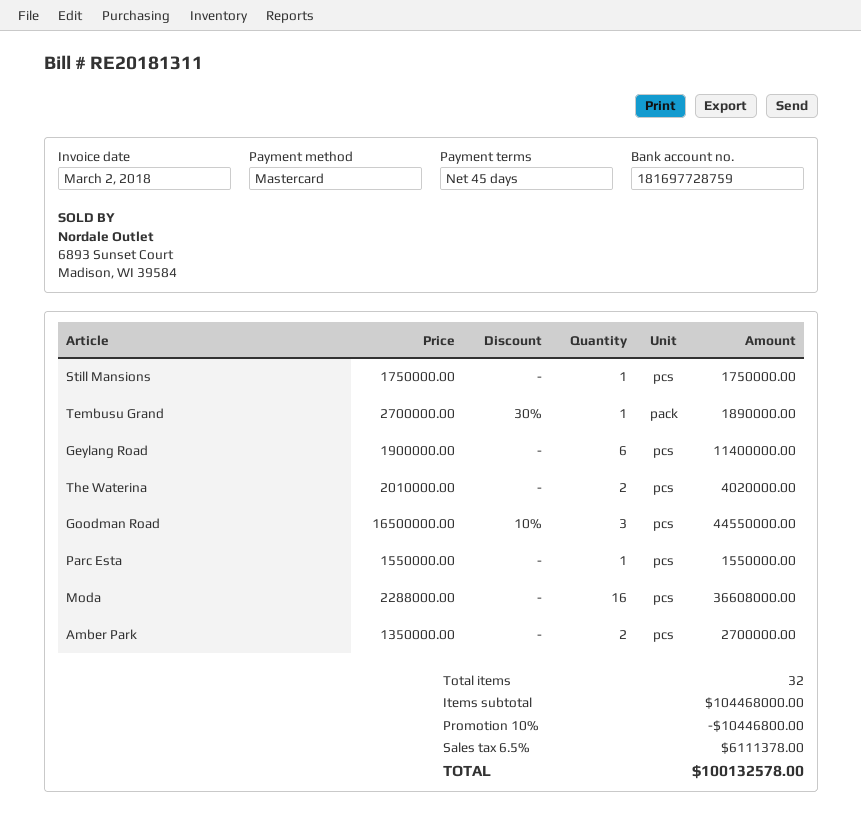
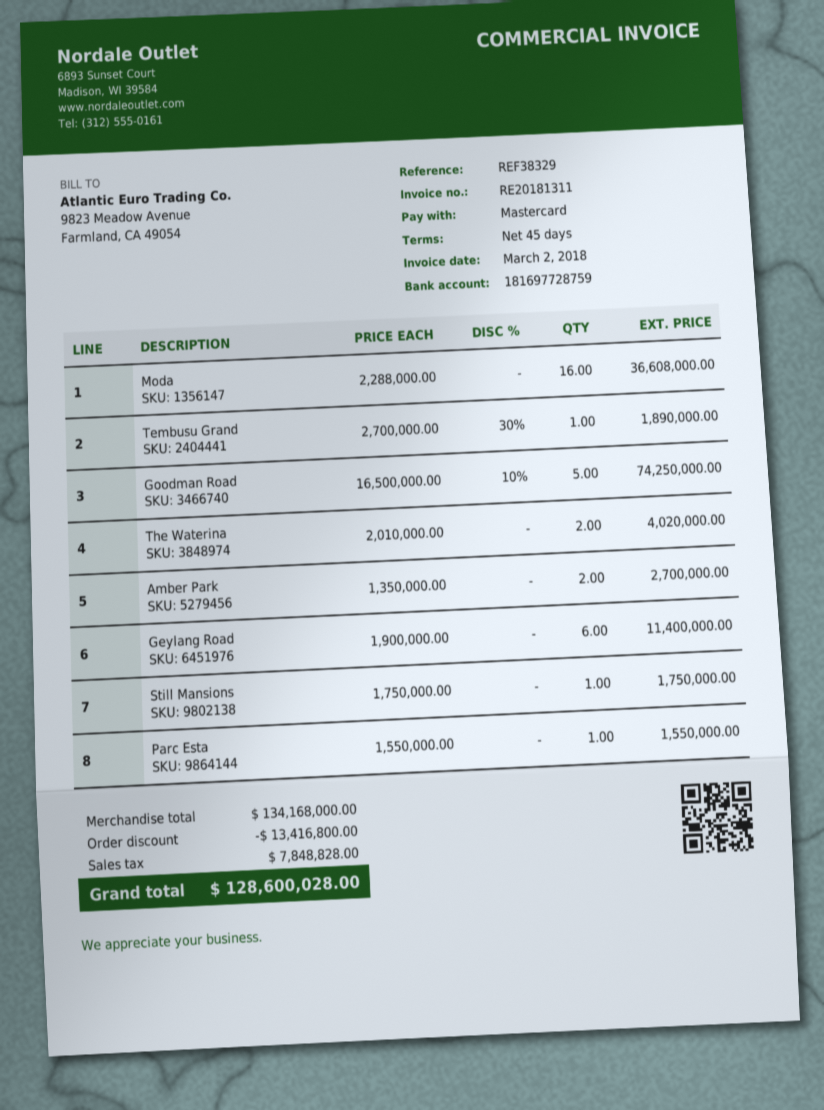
Goodman Road: 3 x 16500000.00 - 10% = 44550000.00 -> 5 x 16500000.00 - 10% = 74250000.00
subtotal: 104468000.00 -> 134168000.00
discount: 10446800.00 -> 13416800.00
tax: 6111378.00 -> 7848828.00
total: 100132578.00 -> 128600028.00

